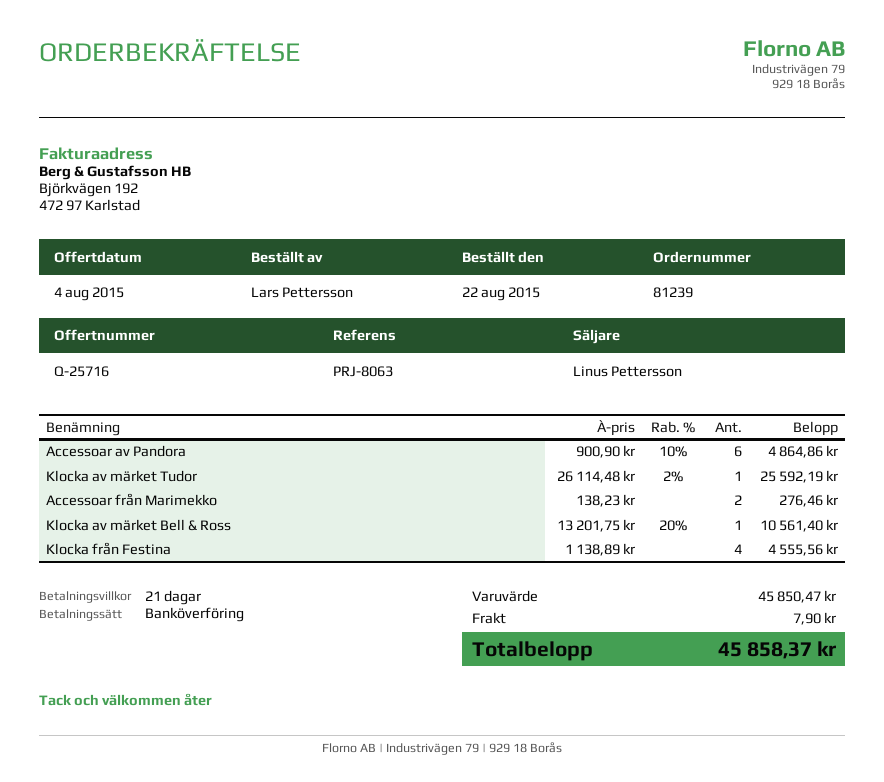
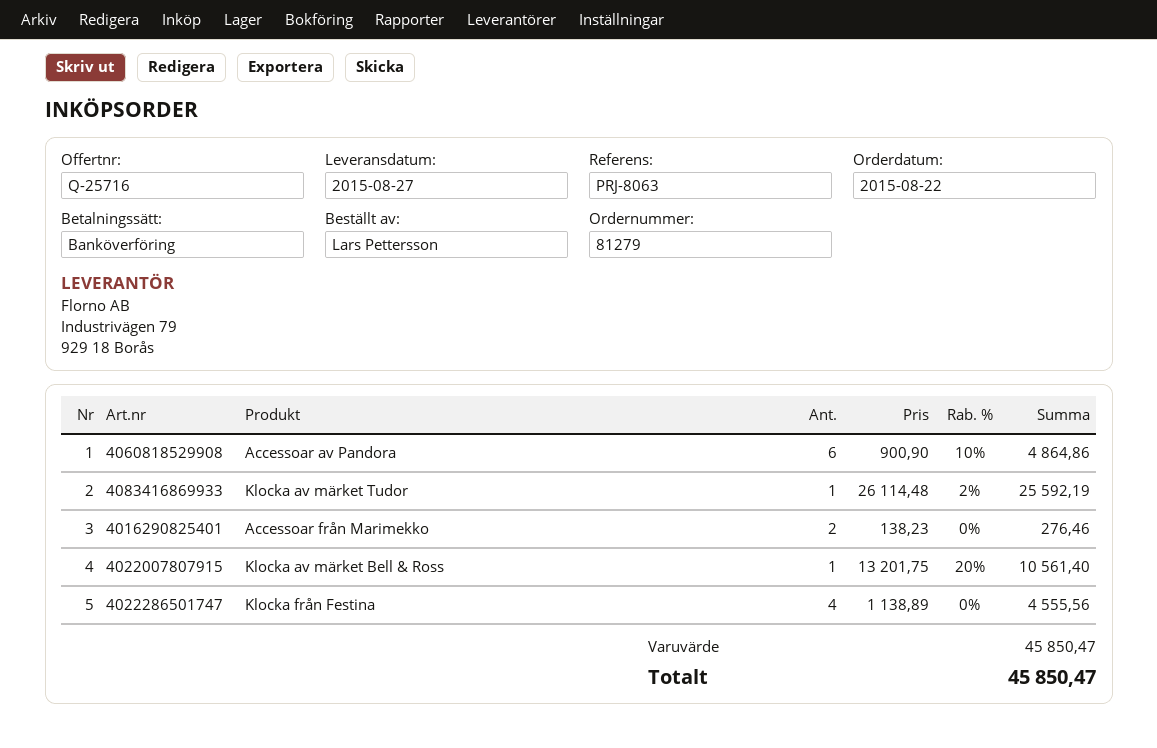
order number: 81239 -> 81279
shipping: 7.90 -> none
total: 45858.37 -> 45850.47

